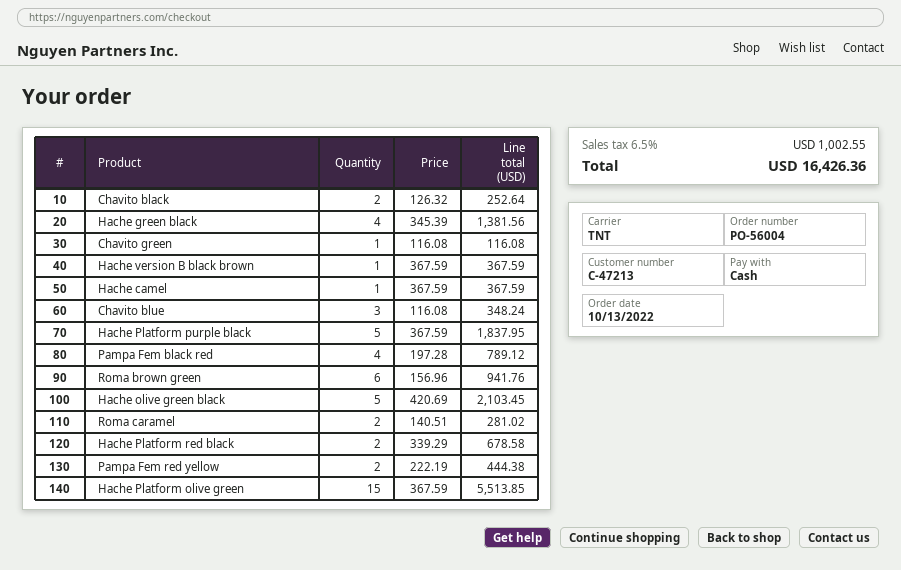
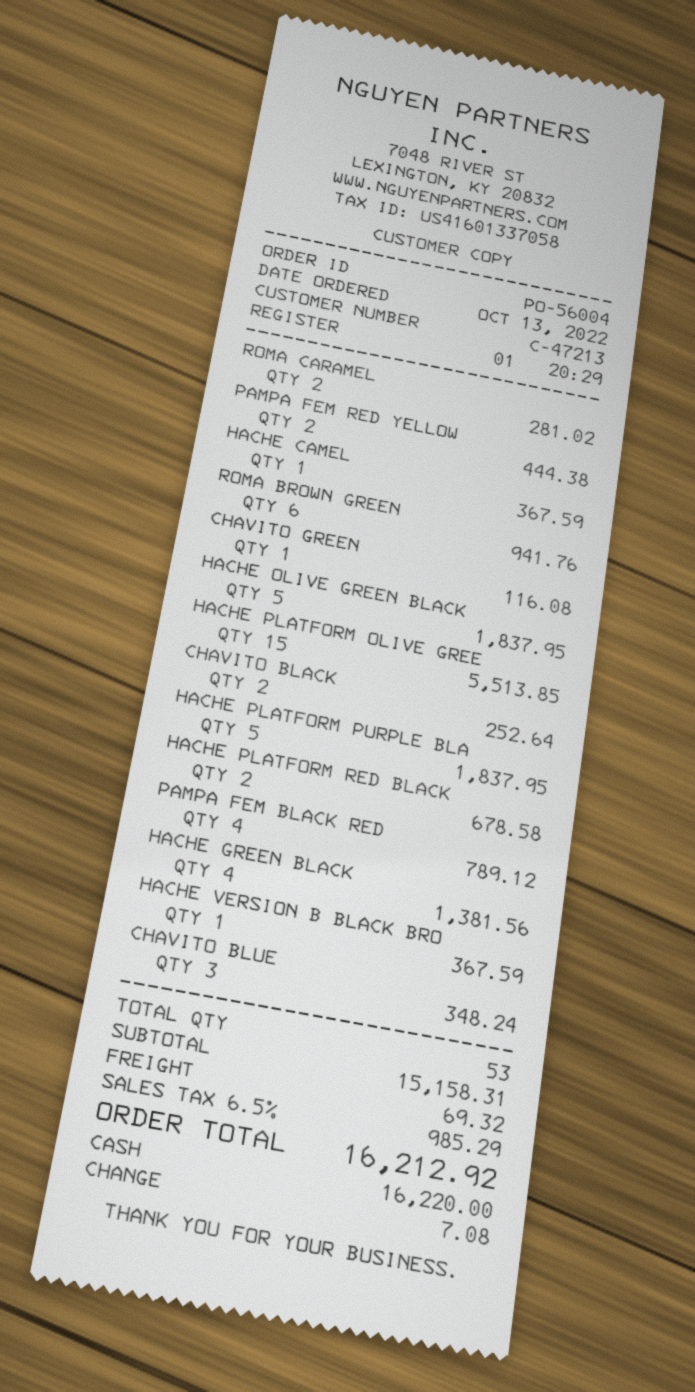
Hache olive green black: 5 for 2103.45 -> 5 for 1837.95
shipping: none -> 69.32
tax: 6.5% = 1002.55 -> 6.5% = 985.29
total: 16426.36 -> 16212.92

